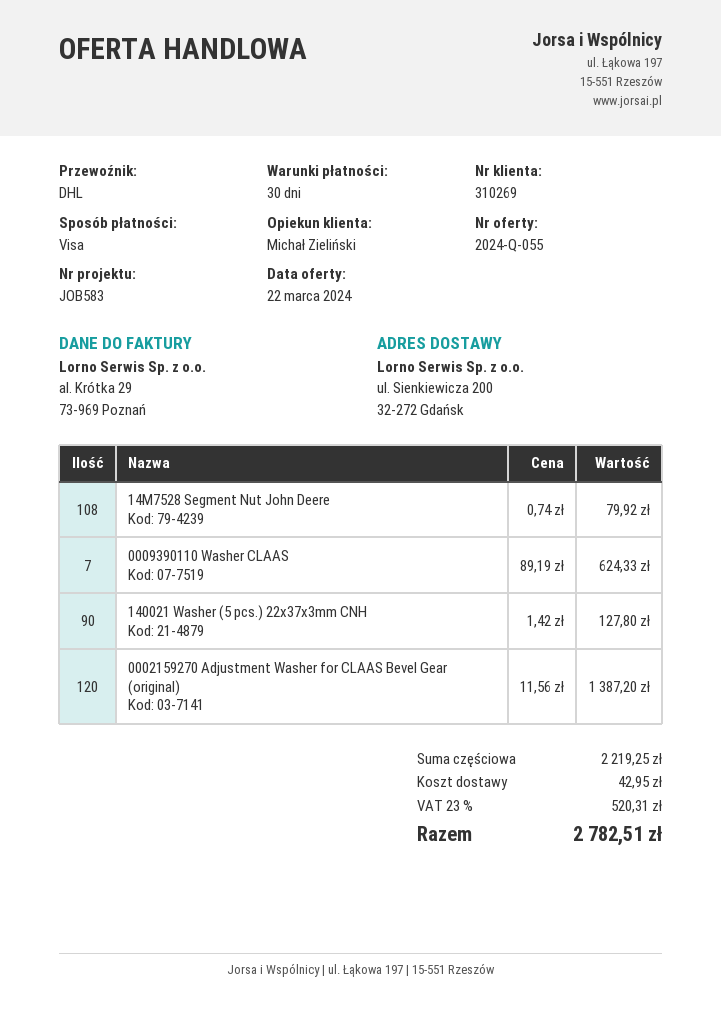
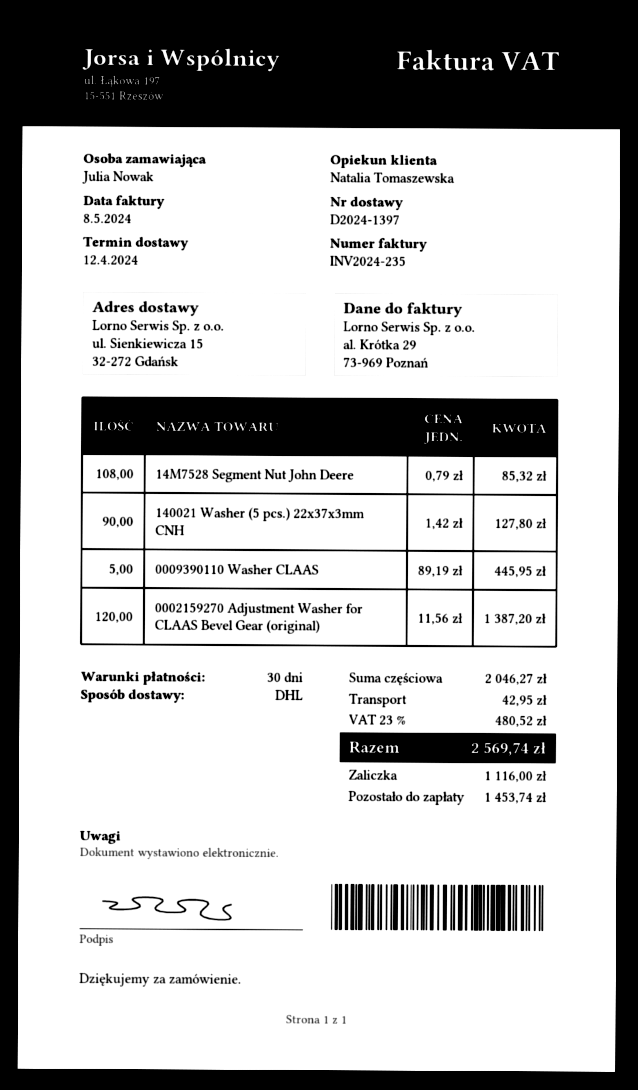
sales rep: Michał Zieliński -> Natalia Tomaszewska
ship to: ul. Sienkiewicza 200, 32-272 Gdańsk -> ul. Sienkiewicza 15, 32-272 Gdańsk
14M7528 Segment Nut John Deere: 108 x 0.74 = 79.92 -> 108 x 0.79 = 85.32
0009390110 Washer CLAAS: 7 x 89.19 = 624.33 -> 5 x 89.19 = 445.95
subtotal: 2219.25 -> 2046.27
tax: 23% = 520.31 -> 23% = 480.52
total: 2782.51 -> 2569.74

